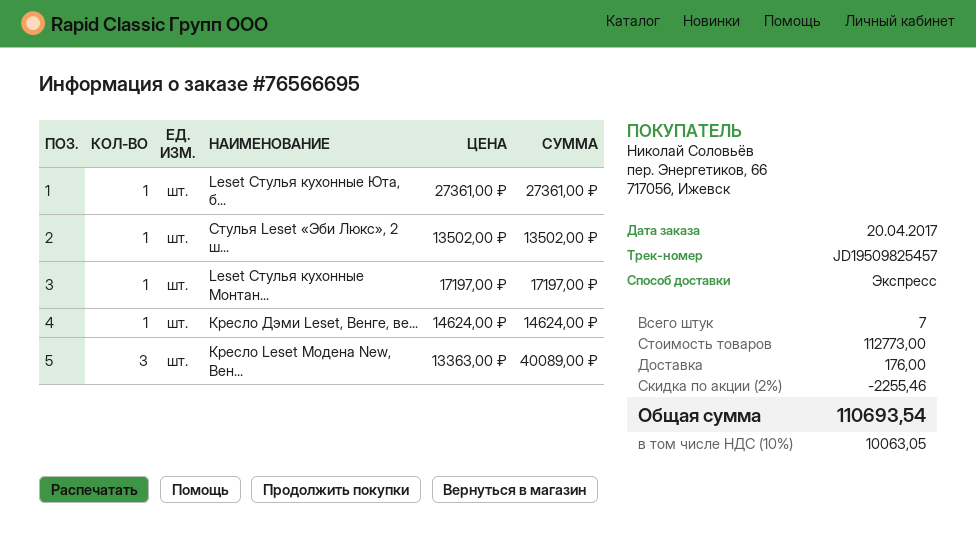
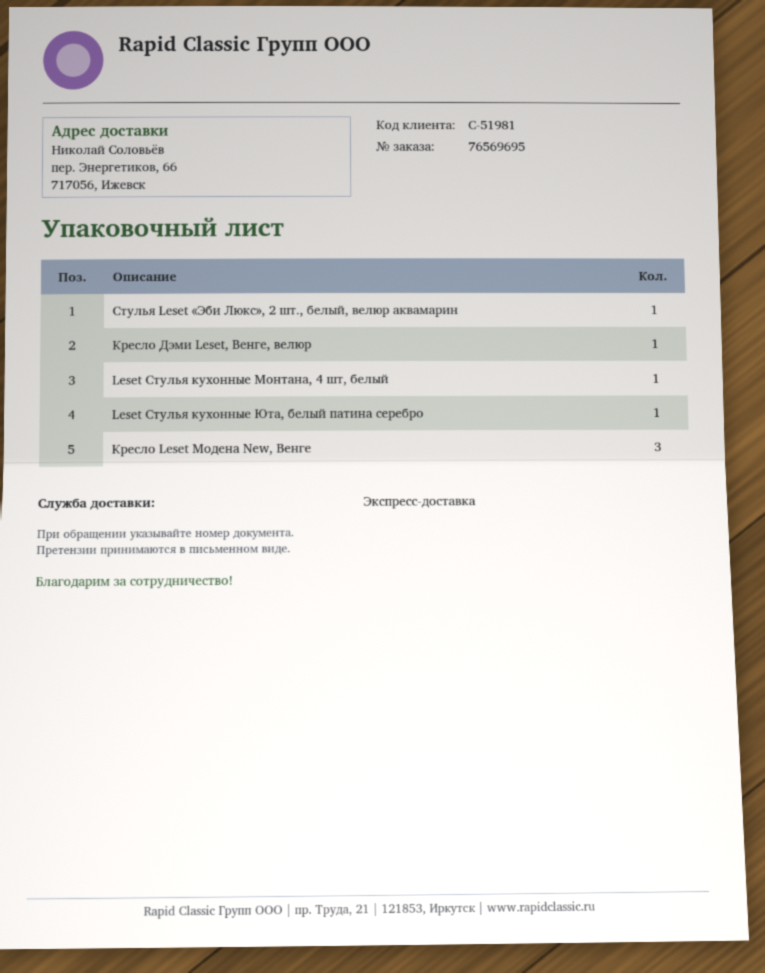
order number: 76566695 -> 76569695

